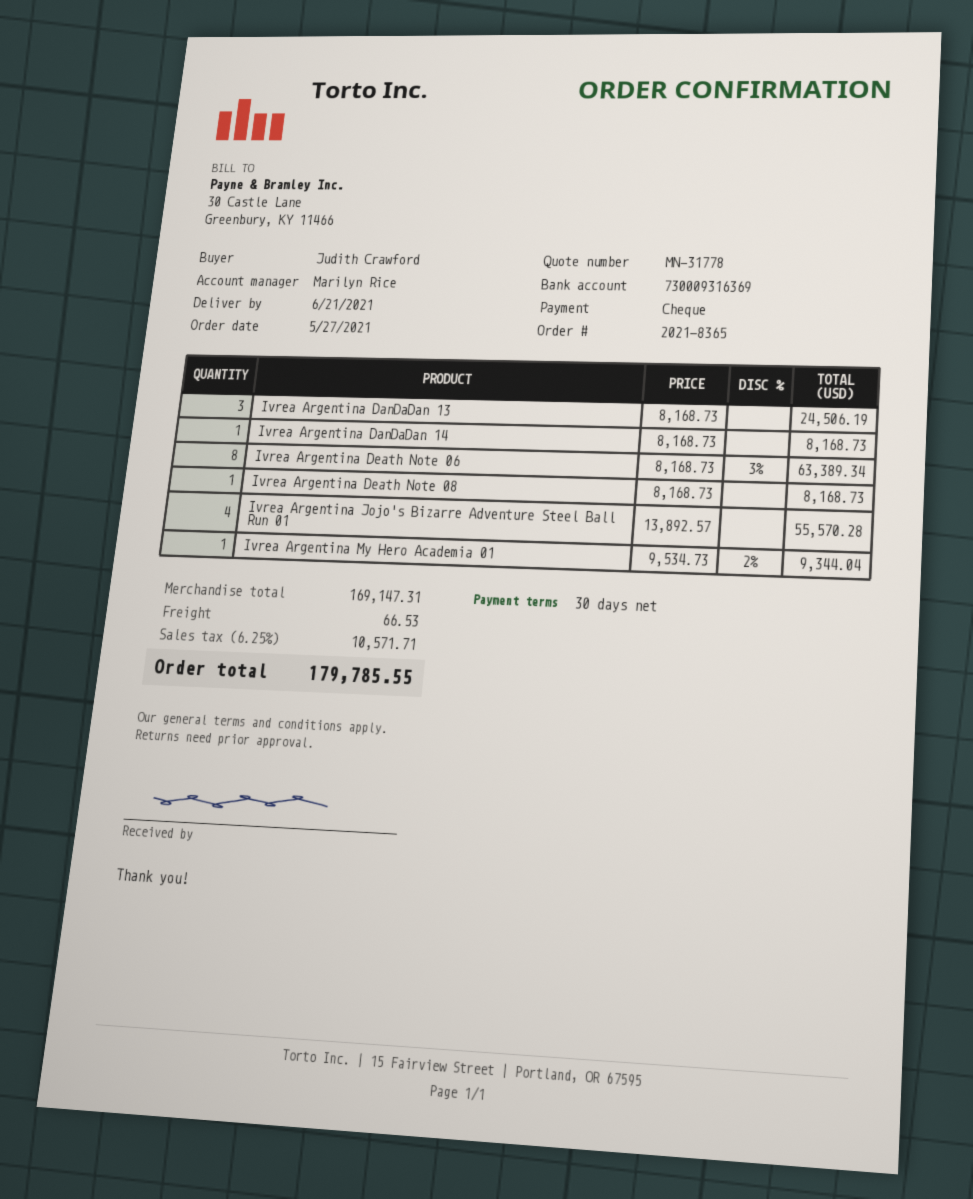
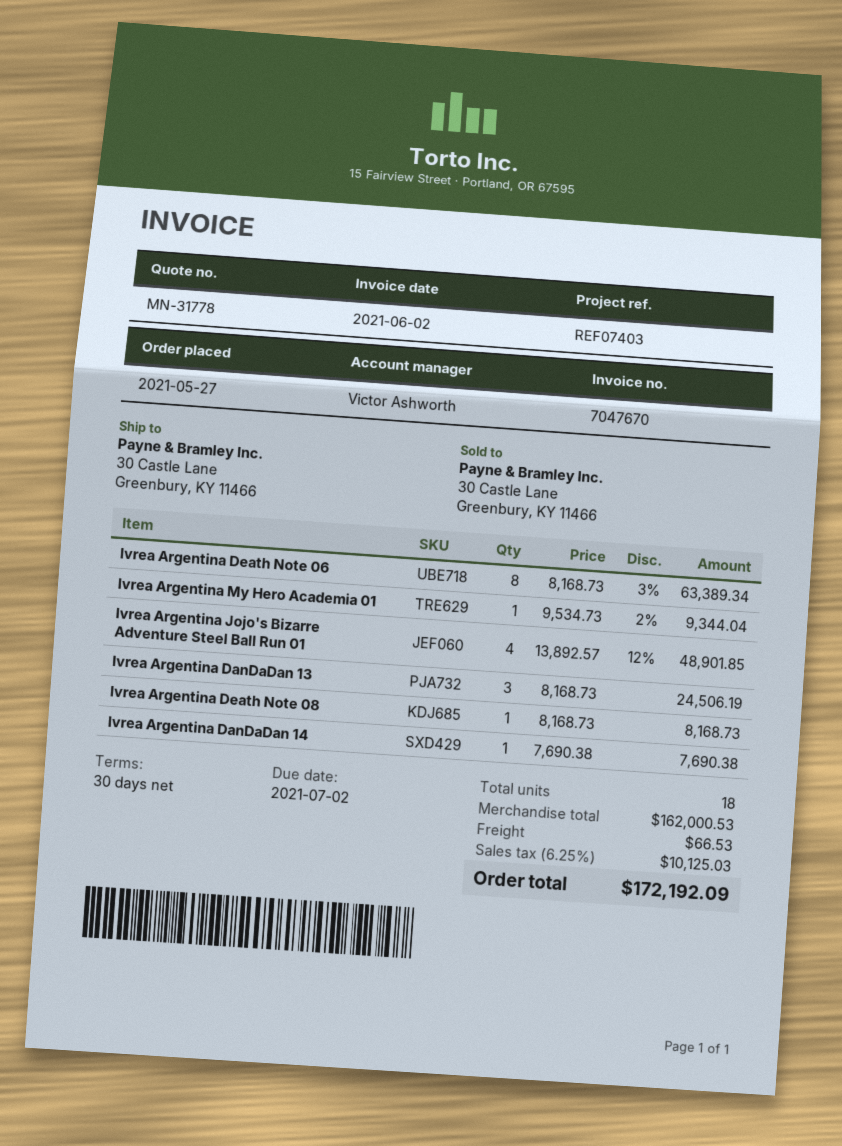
sales rep: Marilyn Rice -> Victor Ashworth
Ivrea Argentina DanDaDan 14: 1 x 8168.73 = 8168.73 -> 1 x 7690.38 = 7690.38
Ivrea Argentina Jojo's Bizarre Adventure Steel Ball Run 01: 4 x 13892.57 = 55570.28 -> 4 x 13892.57 - 12% = 48901.85
subtotal: 169147.31 -> 162000.53
tax: 6.25% = 10571.71 -> 6.25% = 10125.03
total: 179785.55 -> 172192.09

